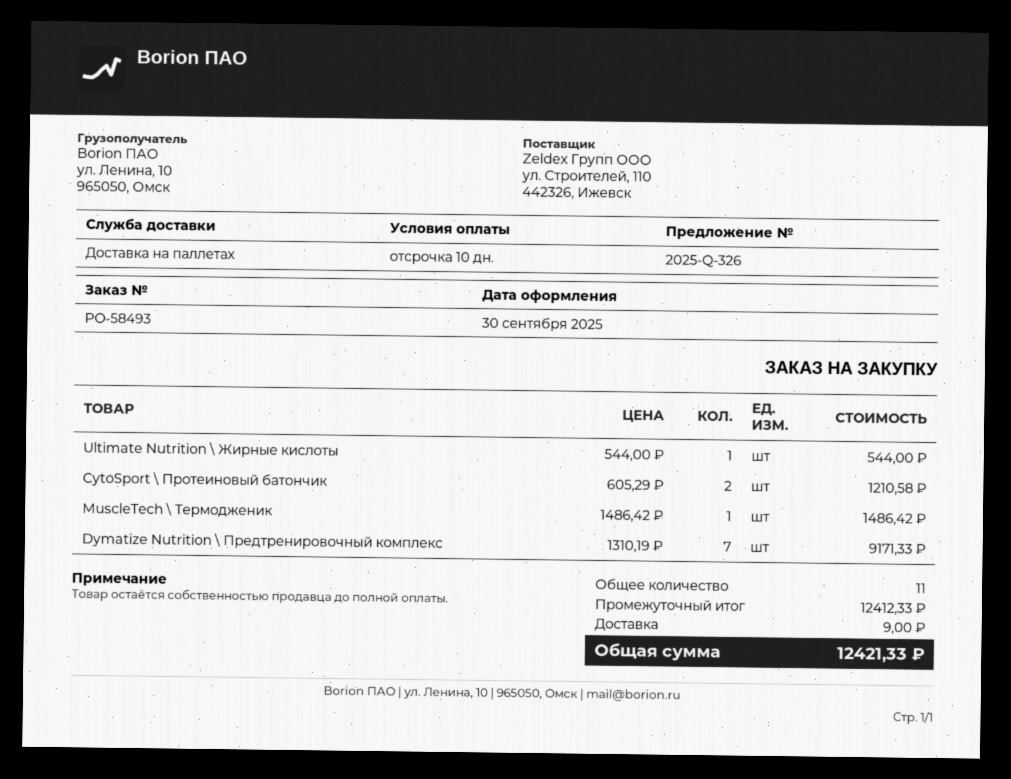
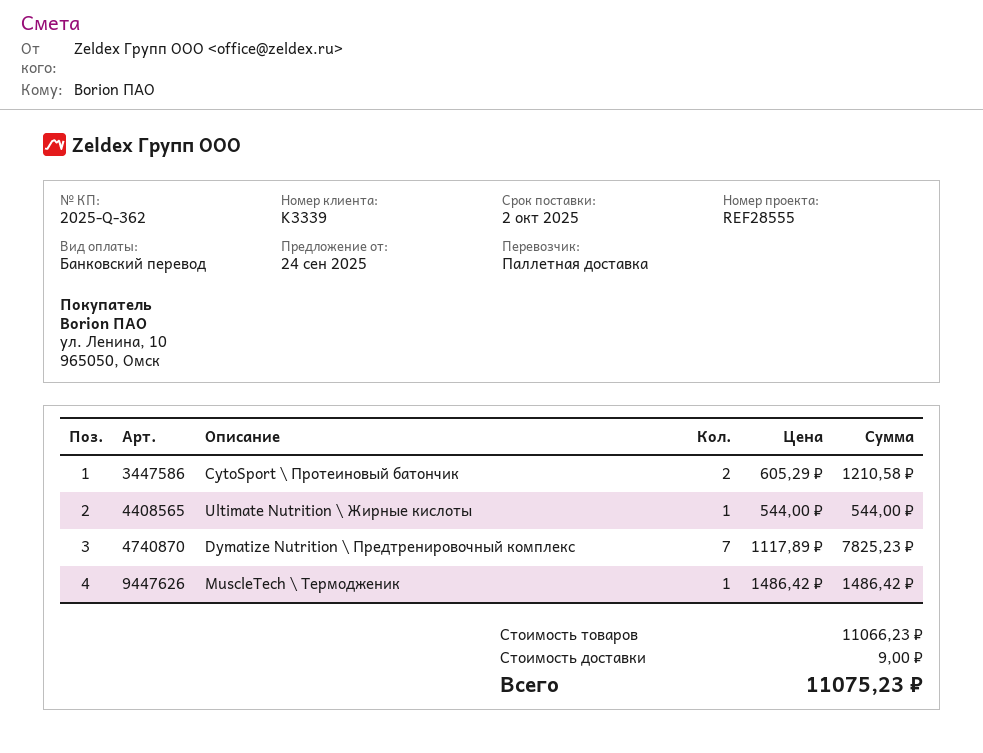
quote number: 2025-Q-326 -> 2025-Q-362
Dymatize Nutrition \ Предтренировочный комплекс: 7 x 1310.19 = 9171.33 -> 7 x 1117.89 = 7825.23
subtotal: 12412.33 -> 11066.23
total: 12421.33 -> 11075.23

